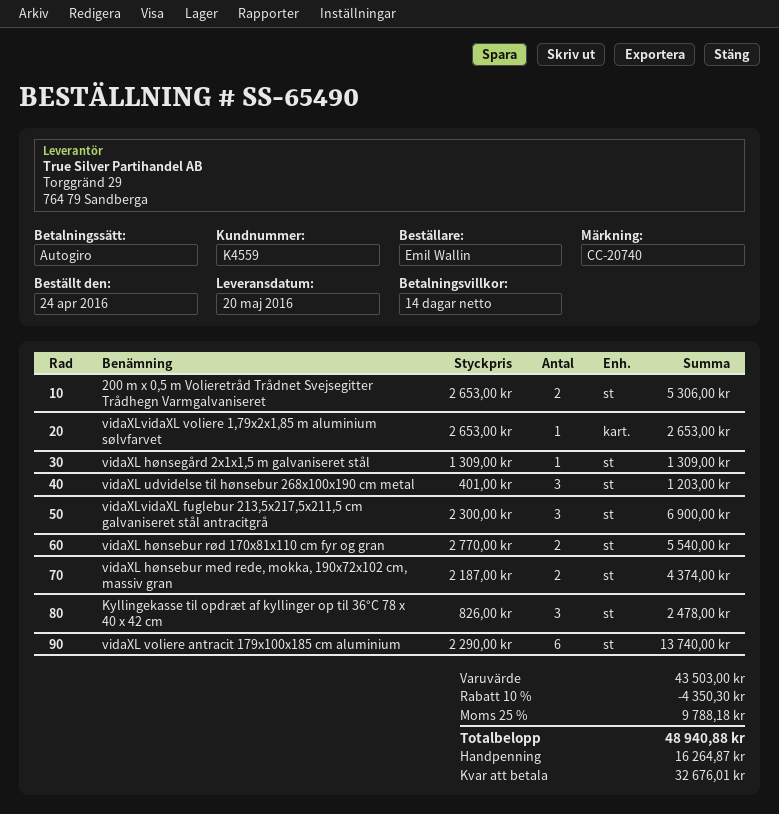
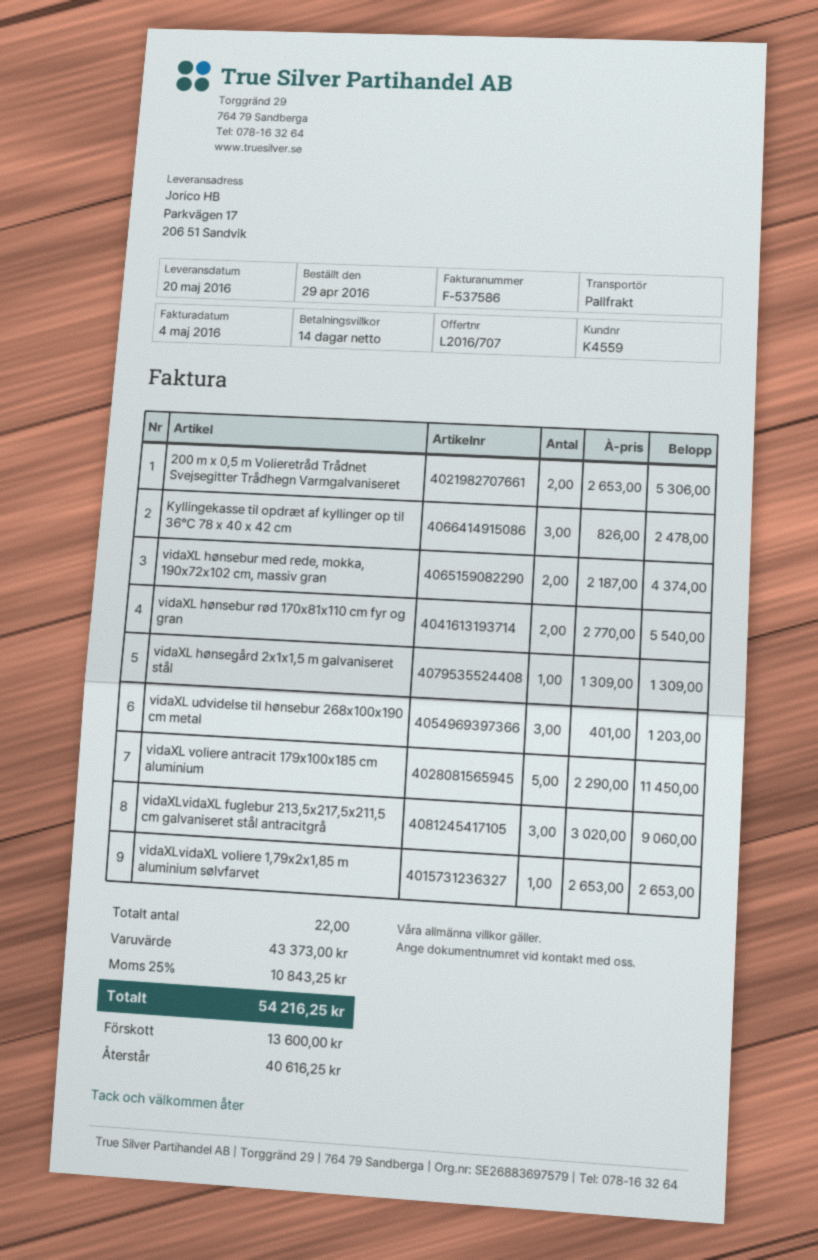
order date: 2016-04-24 -> 2016-04-29
vidaXLvidaXL fuglebur 213,5x217,5x211,5 cm galvaniseret stål antracitgrå: 3 x 2300.00 = 6900.00 -> 3 x 3020.00 = 9060.00
vidaXL voliere antracit 179x100x185 cm aluminium: 6 x 2290.00 = 13740.00 -> 5 x 2290.00 = 11450.00
subtotal: 43503.00 -> 43373.00
discount: 10% = 4350.30 -> none
tax: 25% = 9788.18 -> 25% = 10843.25
total: 48940.88 -> 54216.25
deposit: 16264.87 -> 13600.00
balance: 32676.01 -> 40616.25

